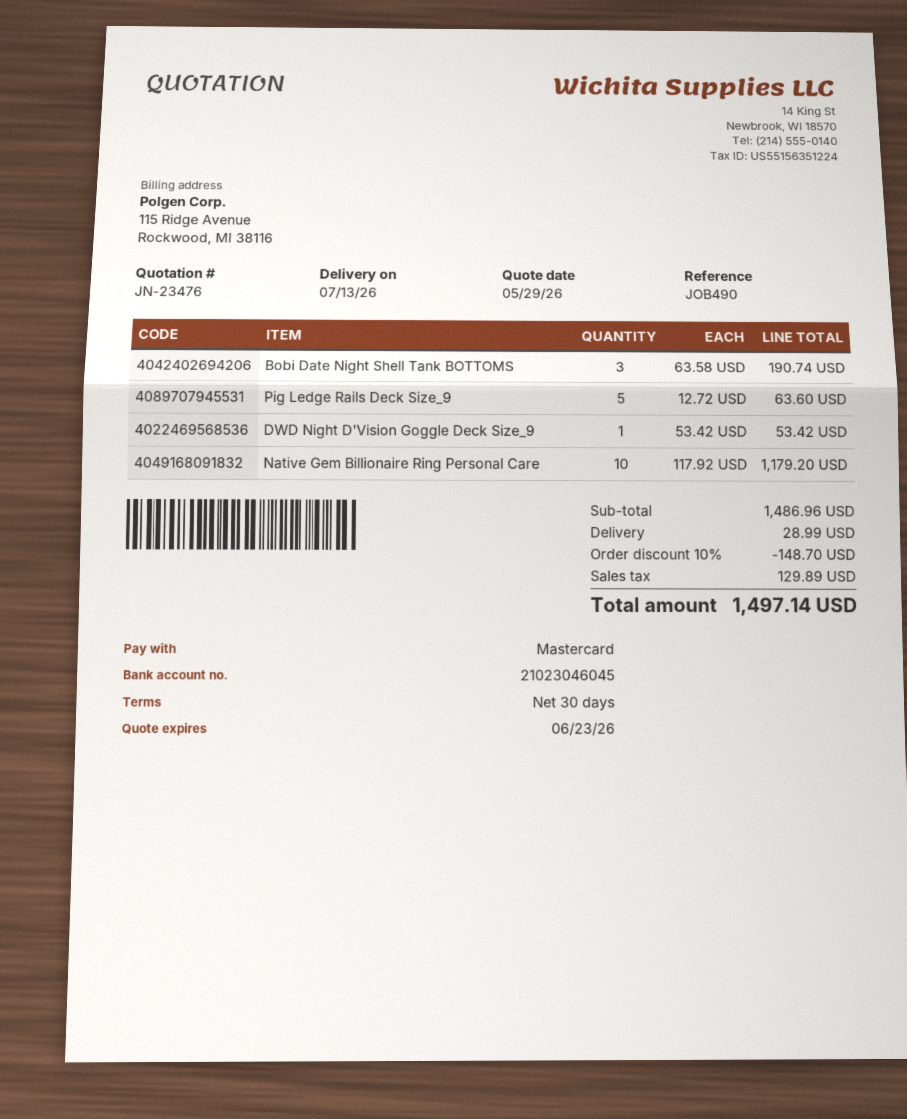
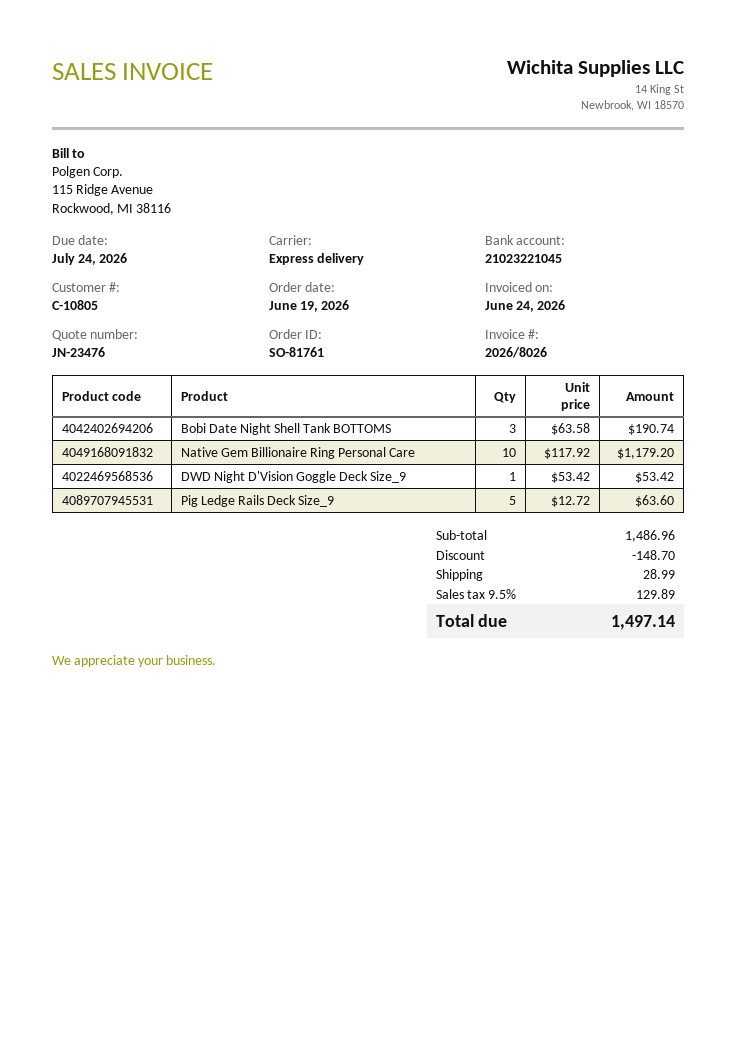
bank account: 21023046045 -> 21023221045

